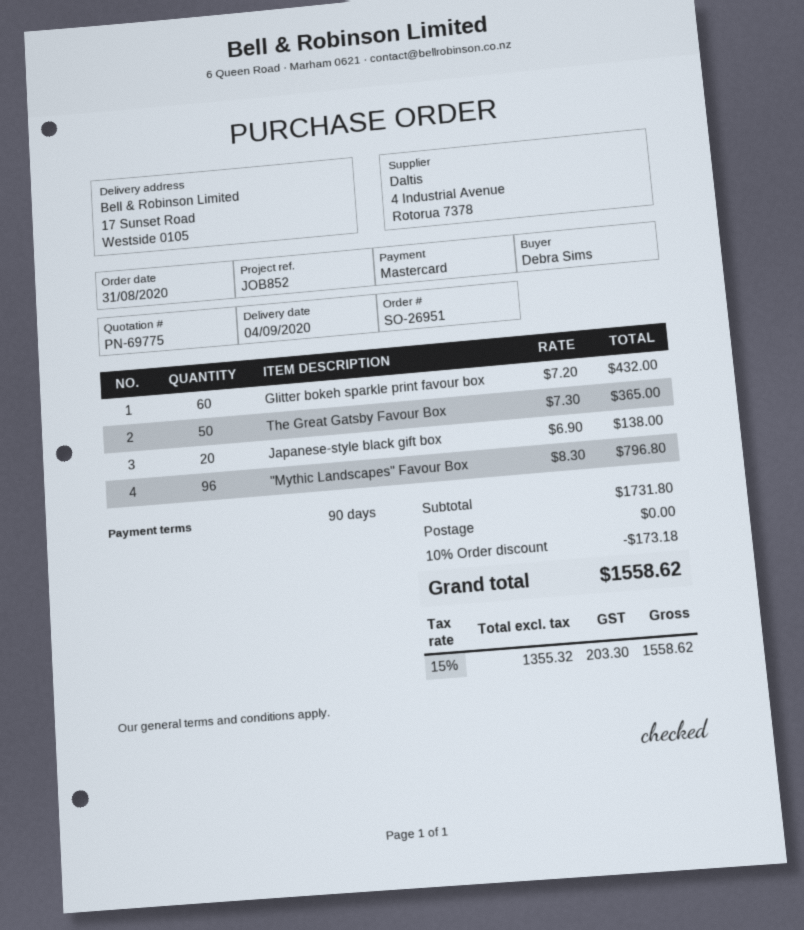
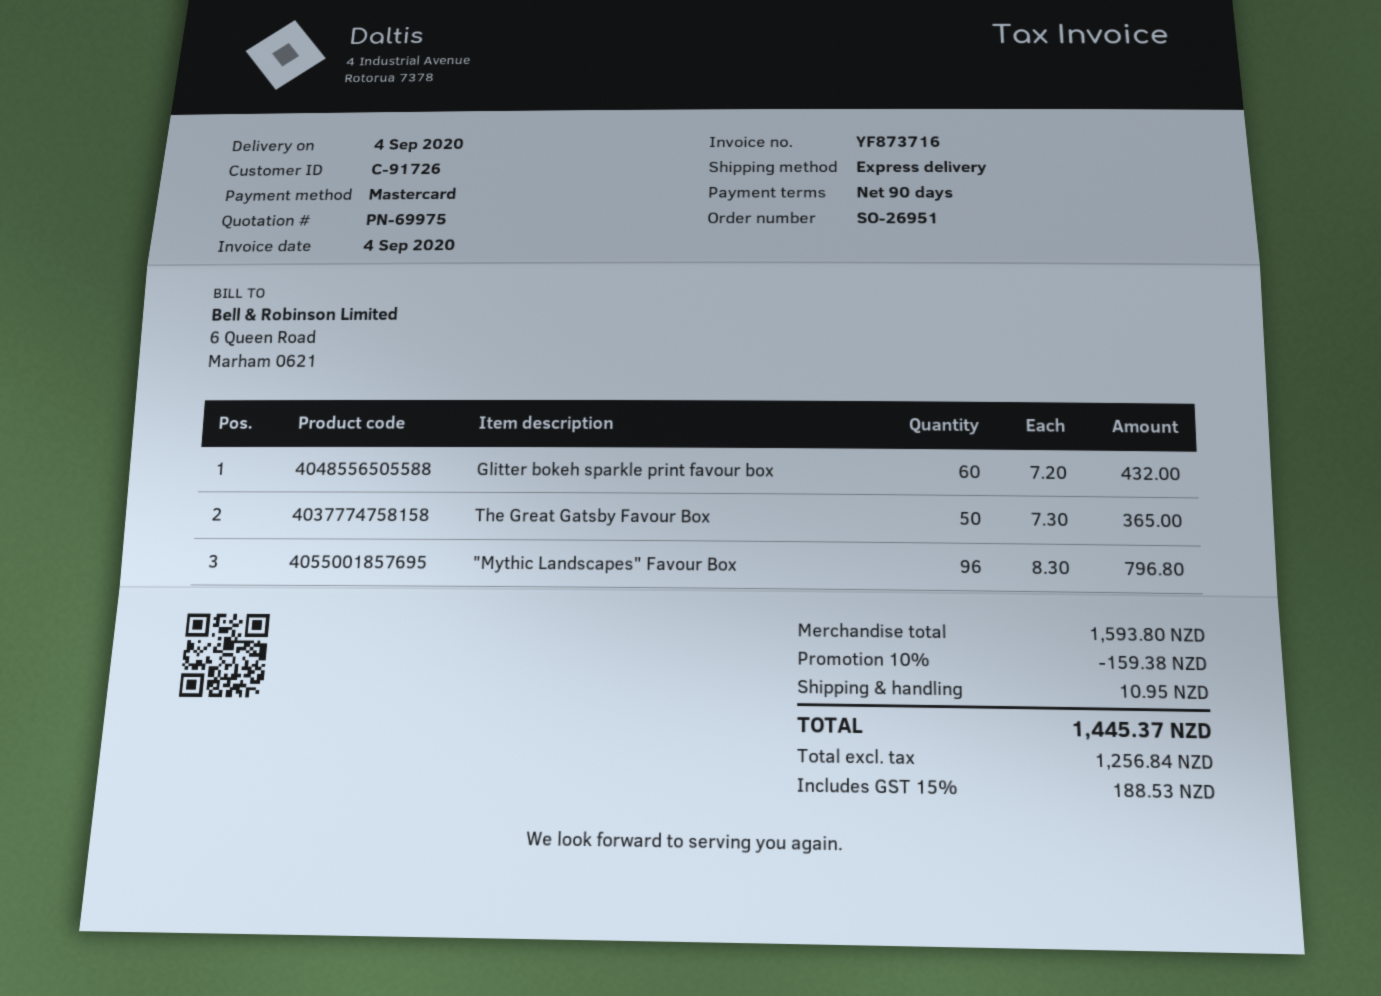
quote number: PN-69775 -> PN-69975
Japanese-style black gift box: 20 x 6.90 = 138.00 -> none
subtotal: 1731.80 -> 1593.80
discount: 10% = 173.18 -> 10% = 159.38
shipping: 0.00 -> 10.95
net: 1355.32 -> 1256.84
tax: 15% = 203.30 -> 15% = 188.53
total: 1558.62 -> 1445.37

